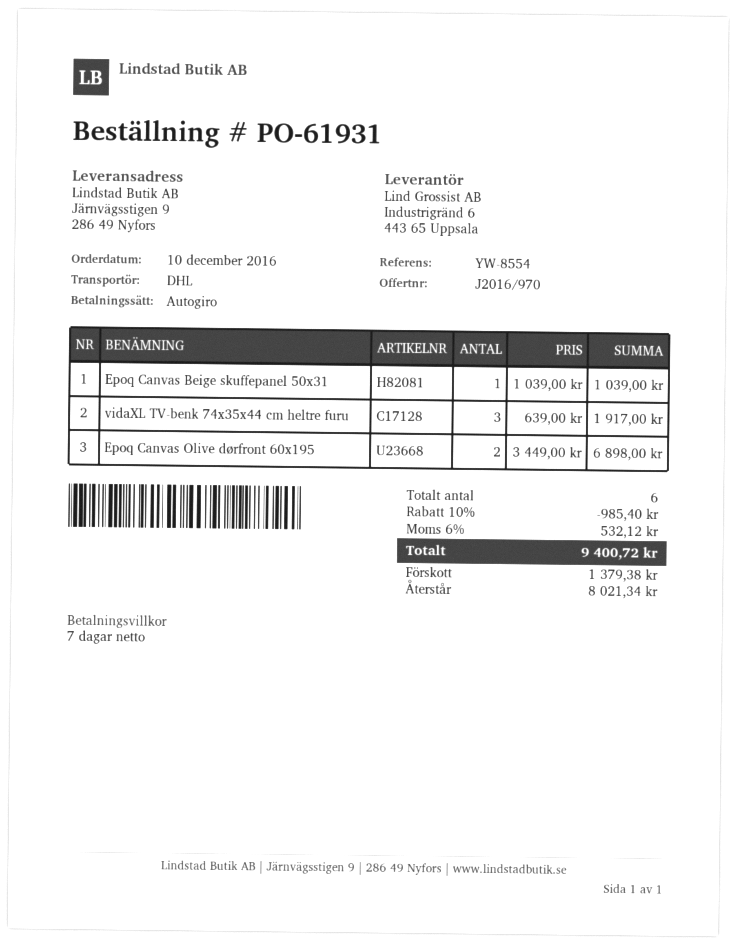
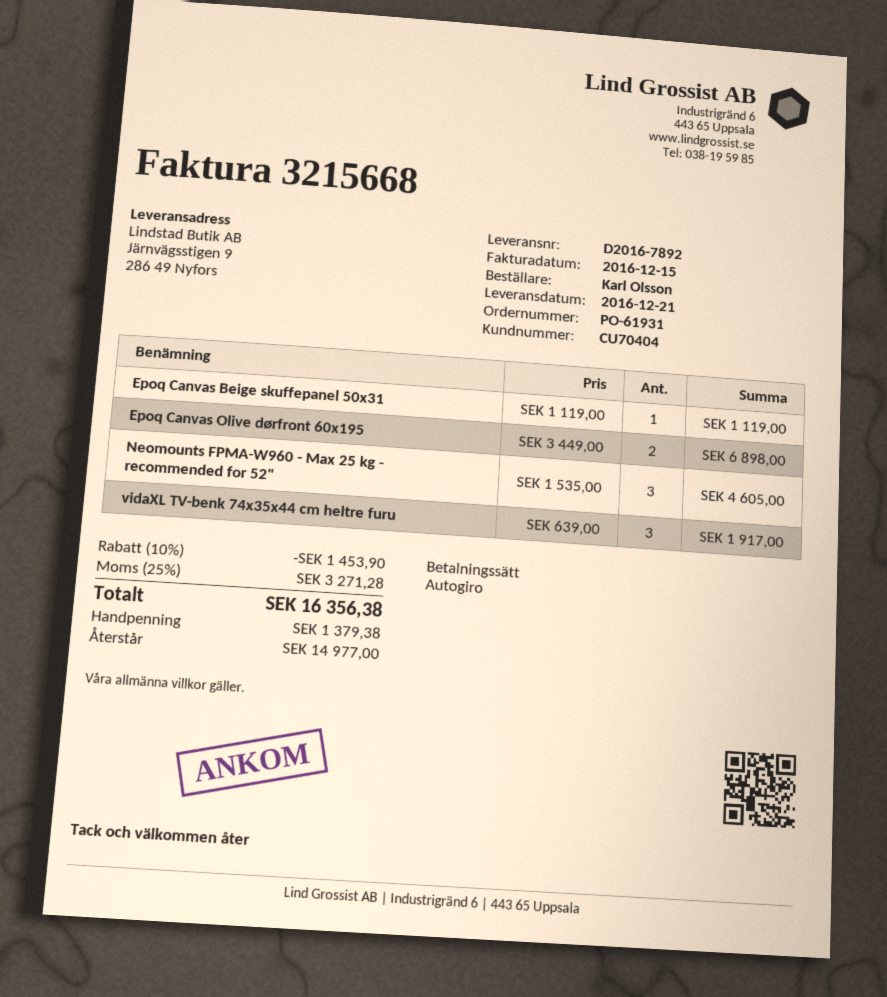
Epoq Canvas Beige skuffepanel 50x31: 1 x 1039.00 = 1039.00 -> 1 x 1119.00 = 1119.00
Neomounts FPMA-W960 - Max 25 kg - recommended for 52": none -> 3 x 1535.00 = 4605.00
discount: 10% = 985.40 -> 10% = 1453.90
tax: 6% = 532.12 -> 25% = 3271.28
total: 9400.72 -> 16356.38
balance: 8021.34 -> 14977.00

